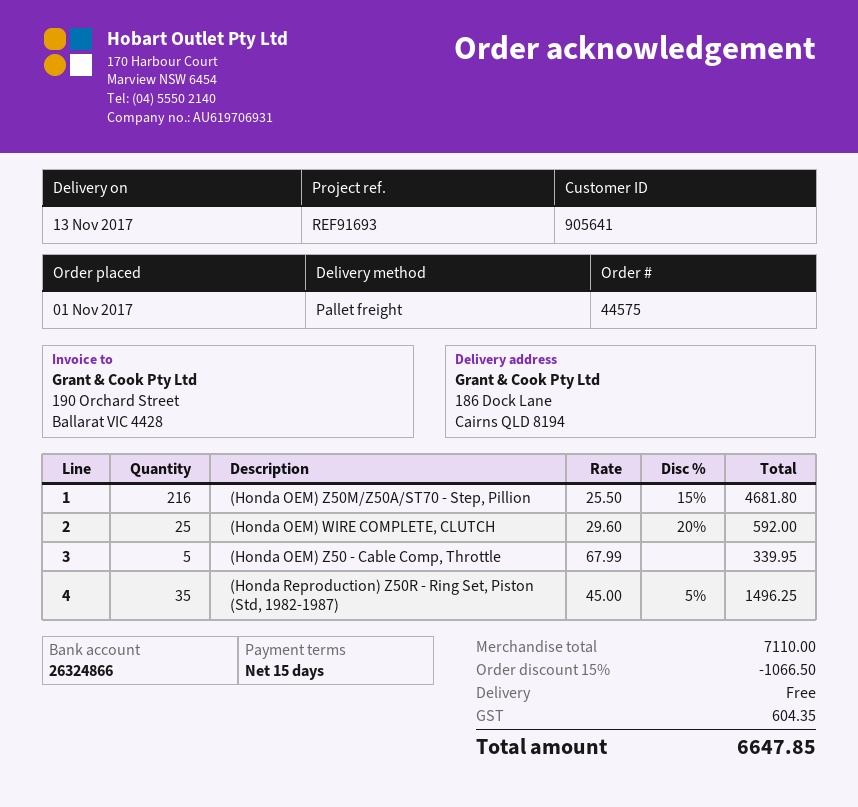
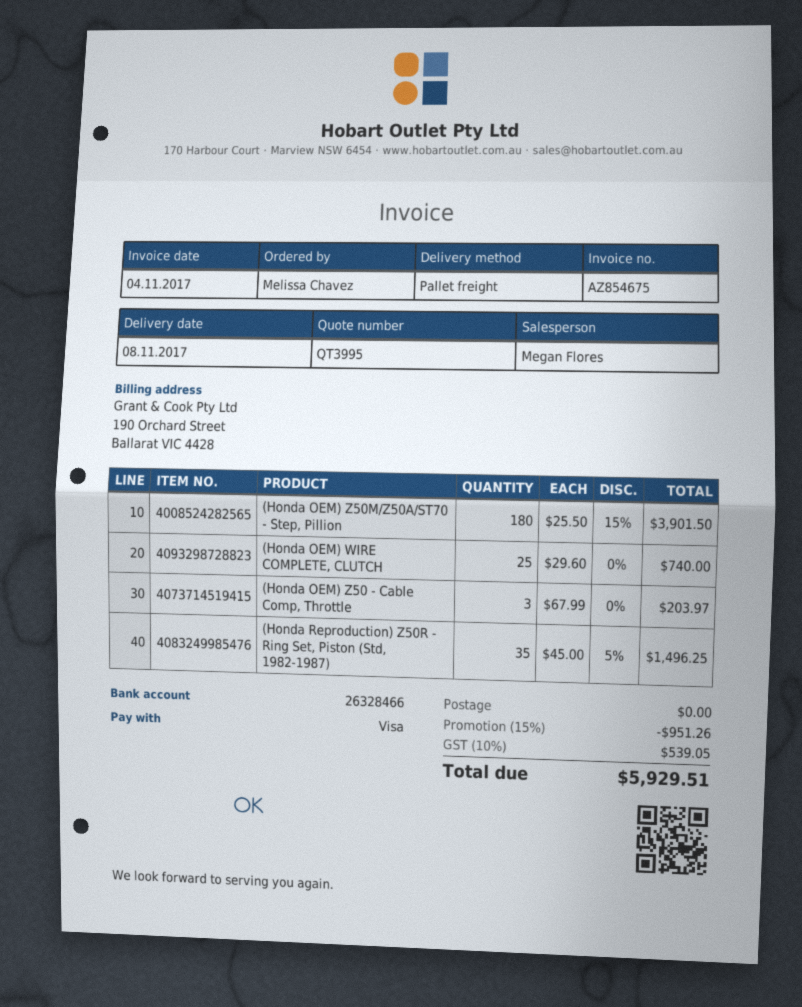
delivery date: 2017-11-13 -> 2017-11-08
bank account: 26324866 -> 26328466
(Honda OEM) Z50M/Z50A/ST70 - Step, Pillion: 216 x 25.50 - 15% = 4681.80 -> 180 x 25.50 - 15% = 3901.50
(Honda OEM) WIRE COMPLETE, CLUTCH: 25 x 29.60 - 20% = 592.00 -> 25 x 29.60 = 740.00
(Honda OEM) Z50 - Cable Comp, Throttle: 5 x 67.99 = 339.95 -> 3 x 67.99 = 203.97
discount: 15% = 1066.50 -> 15% = 951.26
tax: 604.35 -> 539.05
total: 6647.85 -> 5929.51

